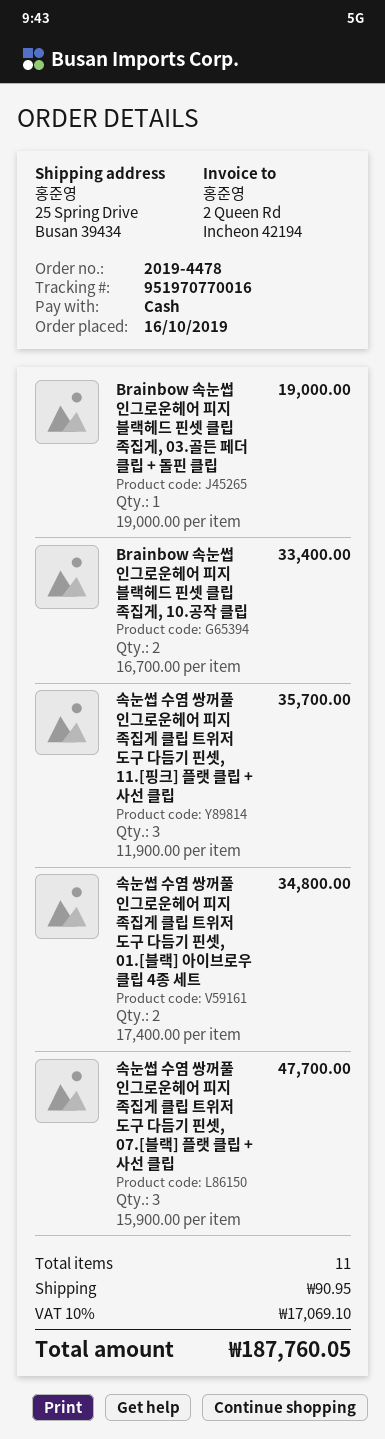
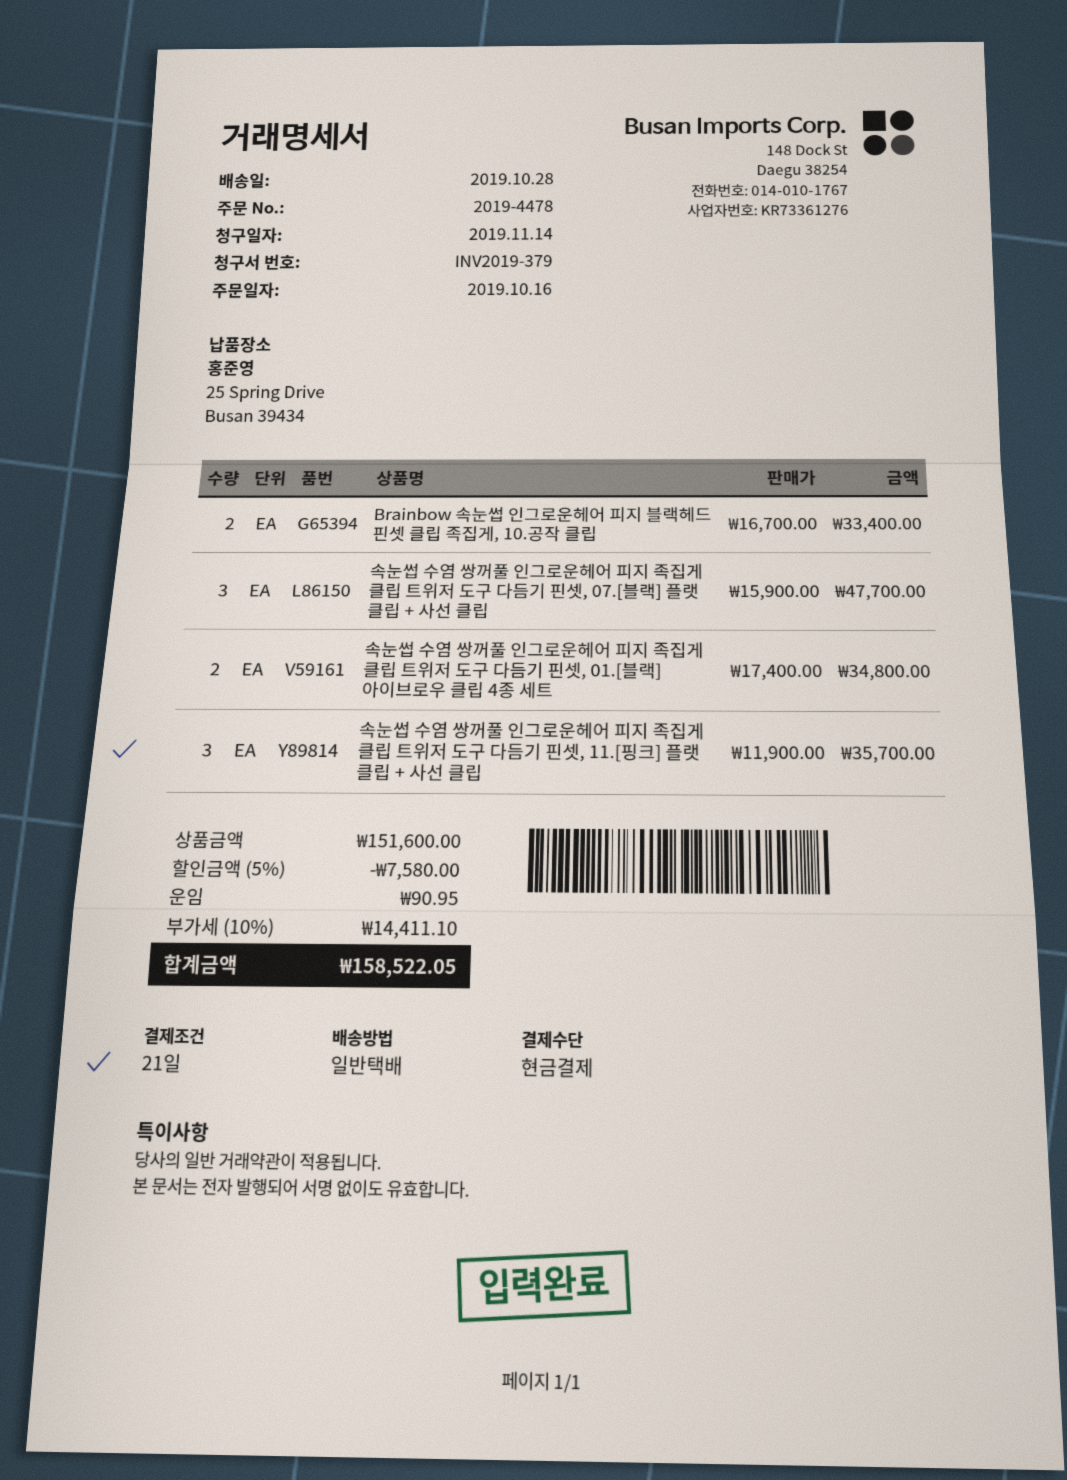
Brainbow 속눈썹 인그로운헤어 피지 블랙헤드 핀셋 클립 족집게, 03.골든 페더 클립 + 돌핀 클립: 1 x 19000.00 = 19000.00 -> none
discount: none -> 5% = 7580.00
tax: 10% = 17069.10 -> 10% = 14411.10
total: 187760.05 -> 158522.05

